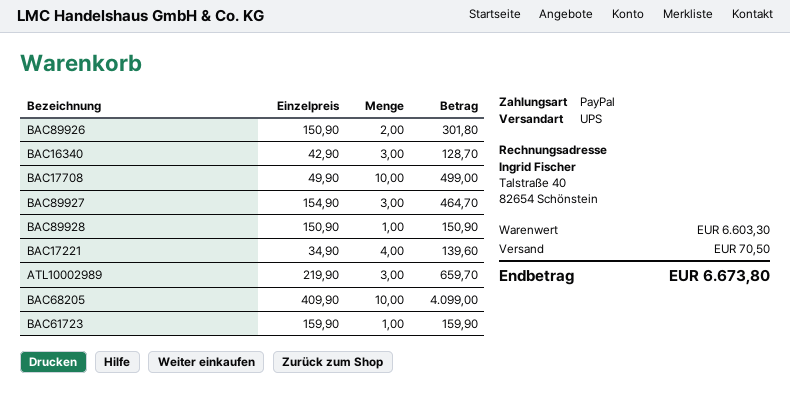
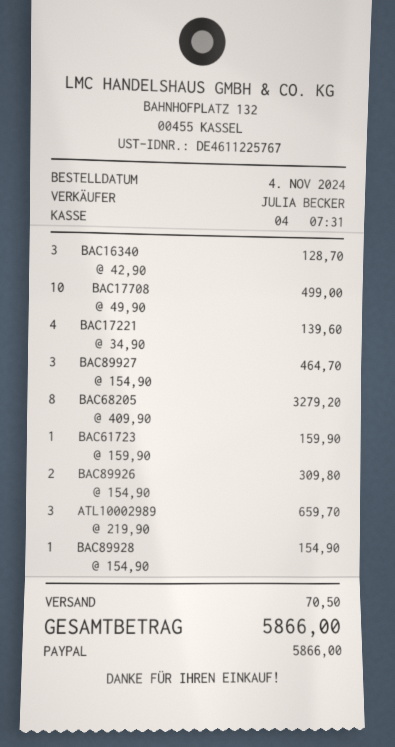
BAC89926: 2 x 150.90 = 301.80 -> 2 x 154.90 = 309.80
BAC89928: 1 x 150.90 = 150.90 -> 1 x 154.90 = 154.90
BAC68205: 10 x 409.90 = 4099.00 -> 8 x 409.90 = 3279.20
total: 6673.80 -> 5866.00

